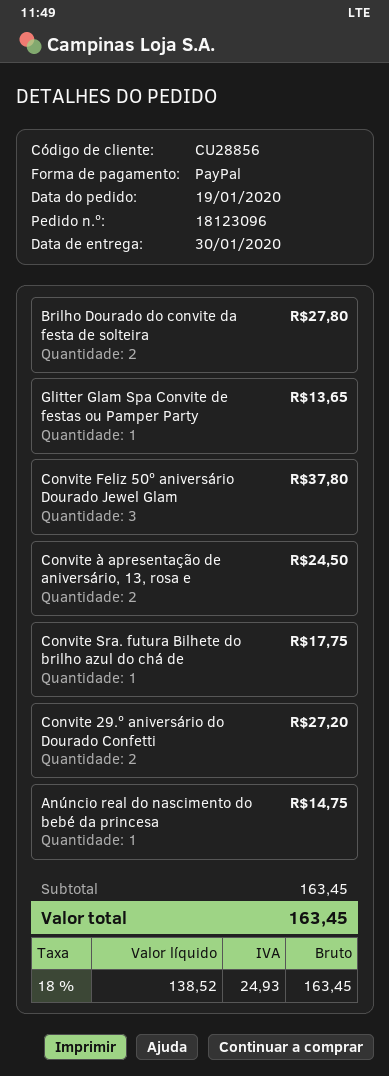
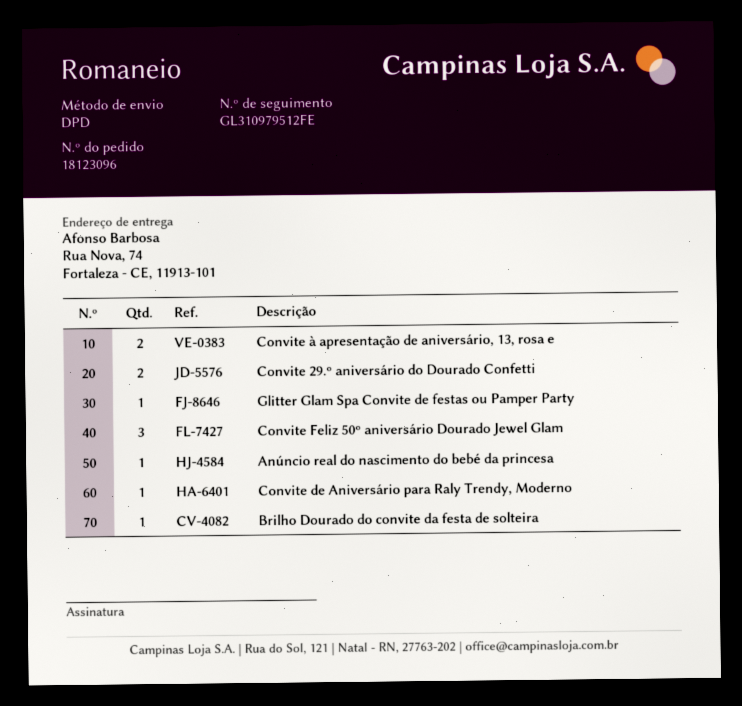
Brilho Dourado do convite da festa de solteira: 2 -> 1
Convite Sra. futura Bilhete do brilho azul do chá de: 1 -> none
Convite de Aniversário para Raly Trendy, Moderno: none -> 1

